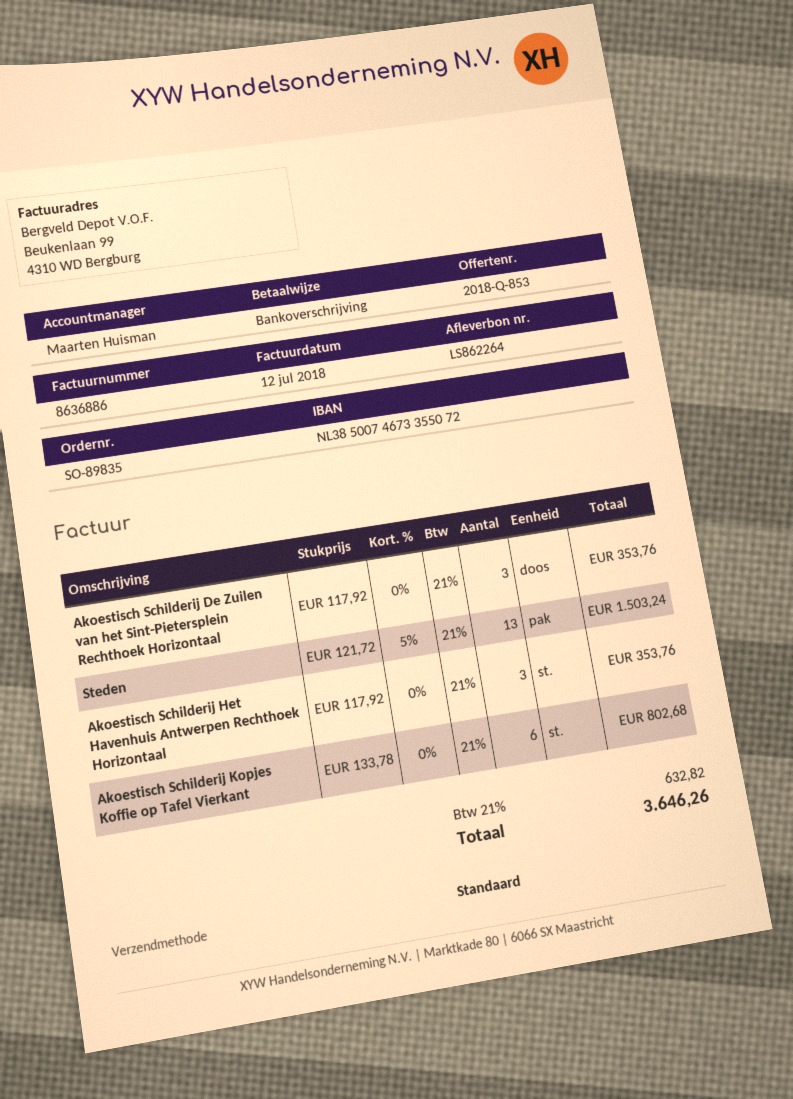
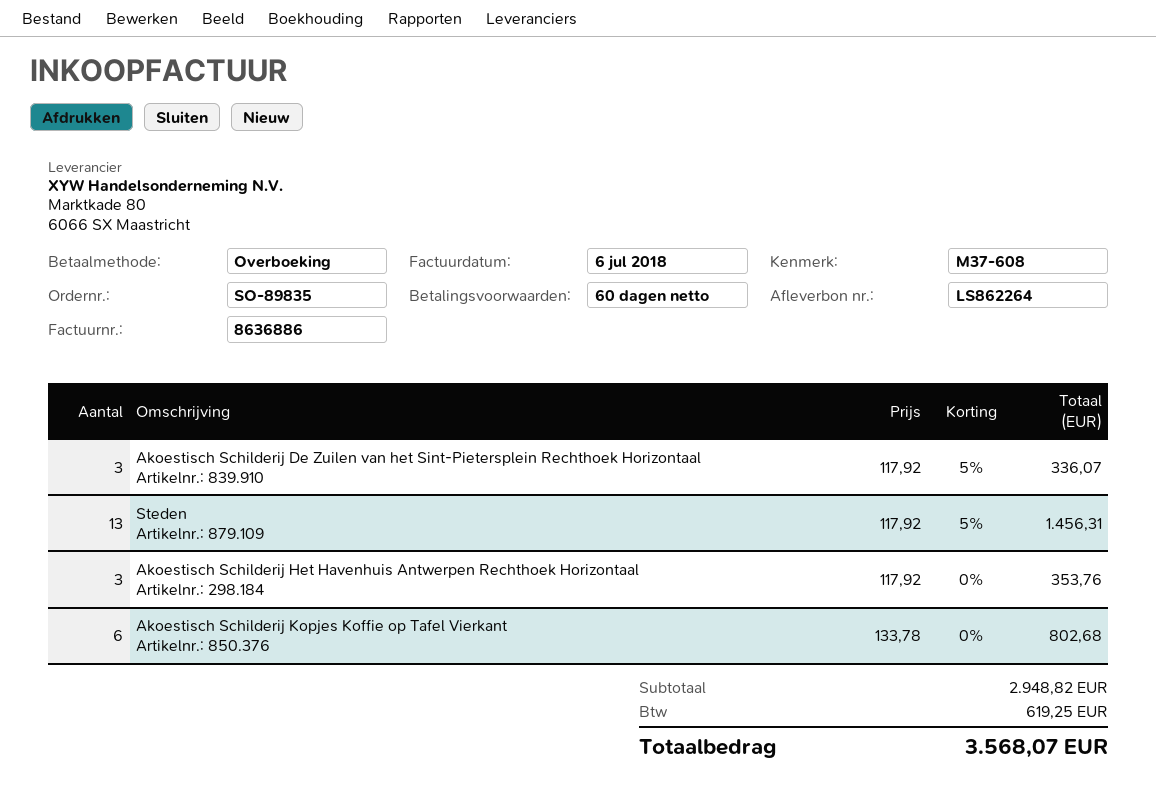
invoice date: 2018-07-12 -> 2018-07-06
Akoestisch Schilderij De Zuilen van het Sint-Pietersplein Rechthoek Horizontaal: 3 x 117.92 = 353.76 -> 3 x 117.92 - 5% = 336.07
Steden: 13 x 121.72 - 5% = 1503.24 -> 13 x 117.92 - 5% = 1456.31
tax: 632.82 -> 619.25
total: 3646.26 -> 3568.07

